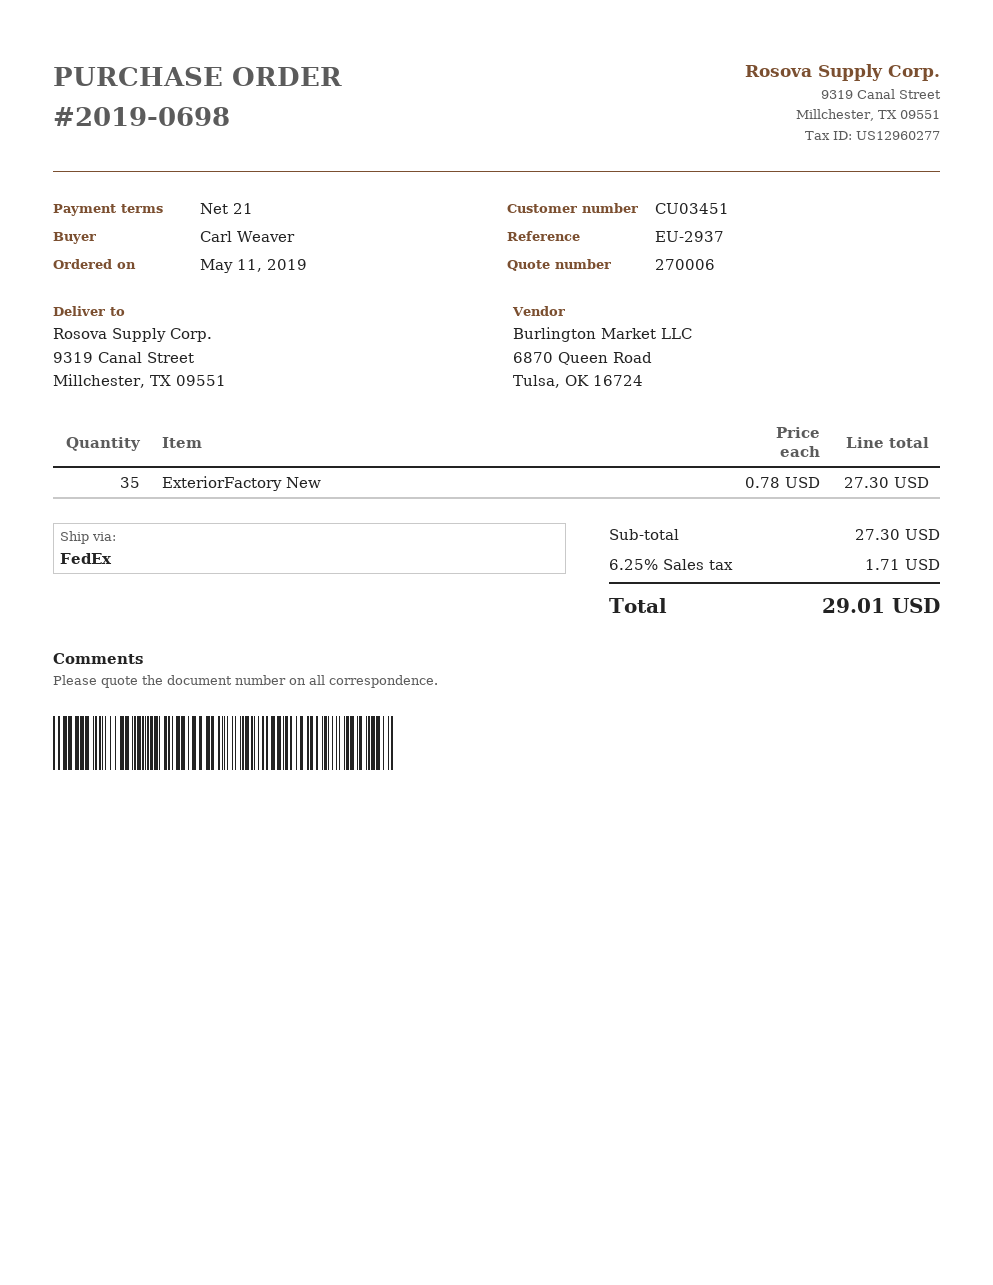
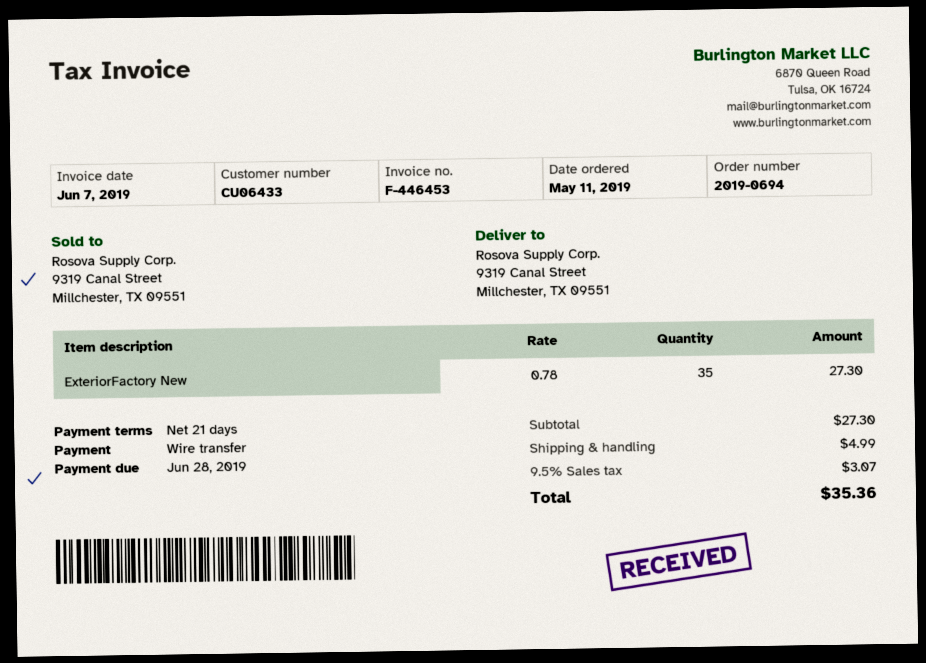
order number: 2019-0698 -> 2019-0694
customer number: CU03451 -> CU06433
shipping: none -> 4.99
tax: 6.25% = 1.71 -> 9.5% = 3.07
total: 29.01 -> 35.36

